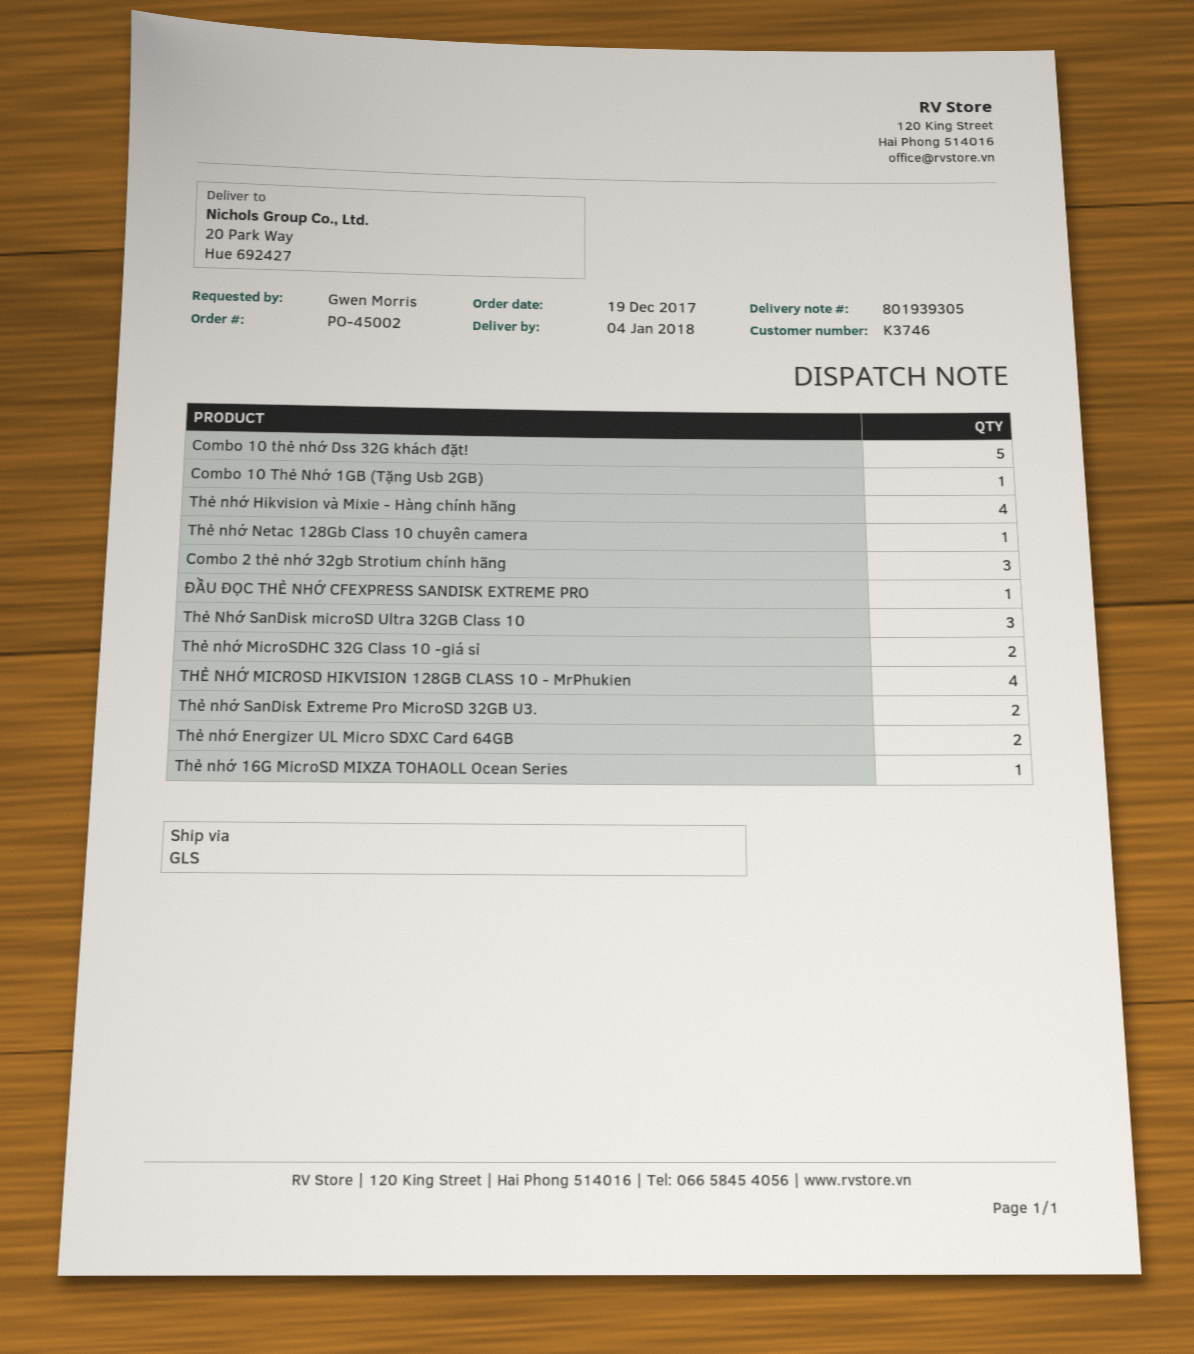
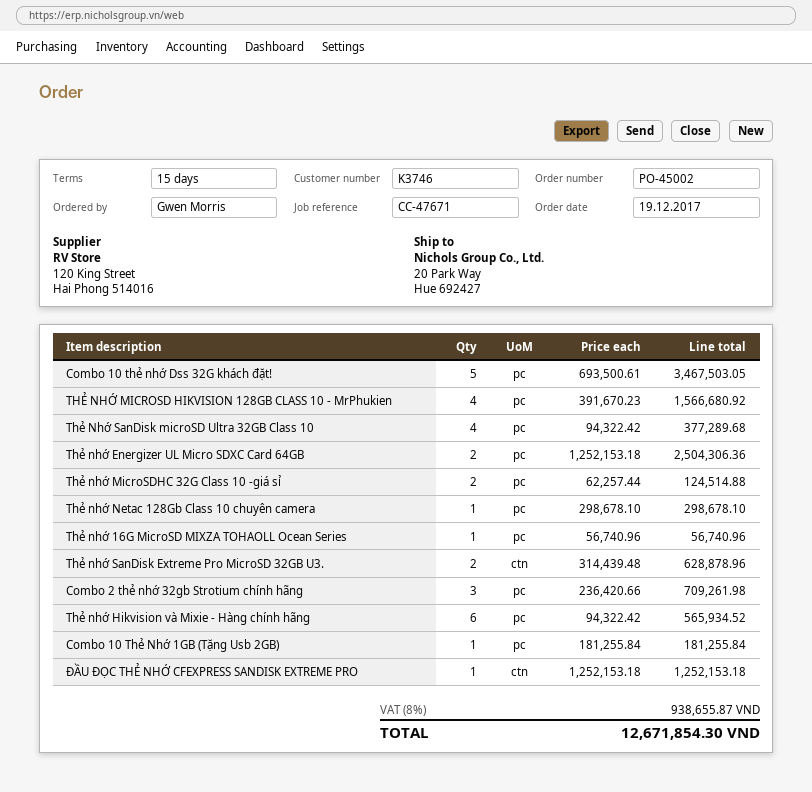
Thẻ nhớ Hikvision và Mixie - Hàng chính hãng: 4 -> 6
Thẻ Nhớ SanDisk microSD Ultra 32GB Class 10: 3 -> 4

